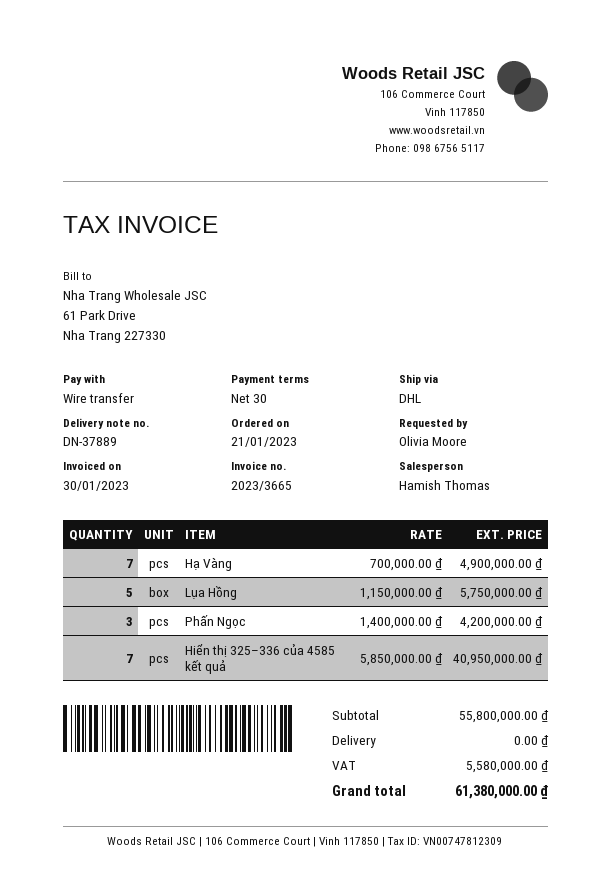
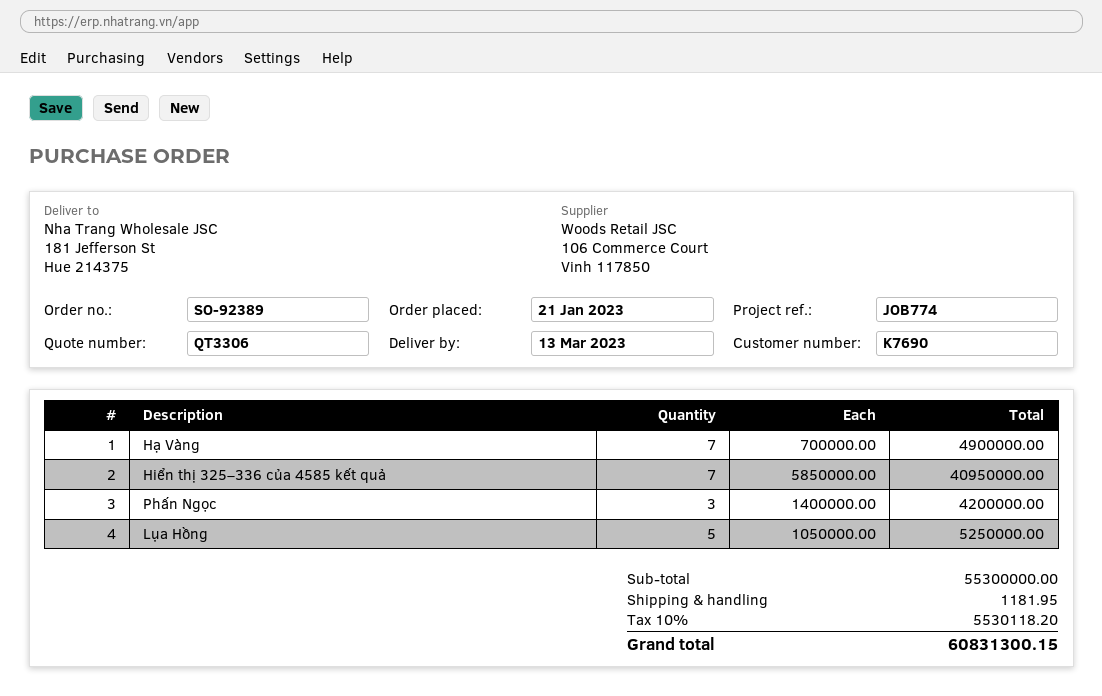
Lụa Hồng: 5 x 1150000.00 = 5750000.00 -> 5 x 1050000.00 = 5250000.00
subtotal: 55800000.00 -> 55300000.00
shipping: 0.00 -> 1181.95
tax: 5580000.00 -> 5530118.20
total: 61380000.00 -> 60831300.15

